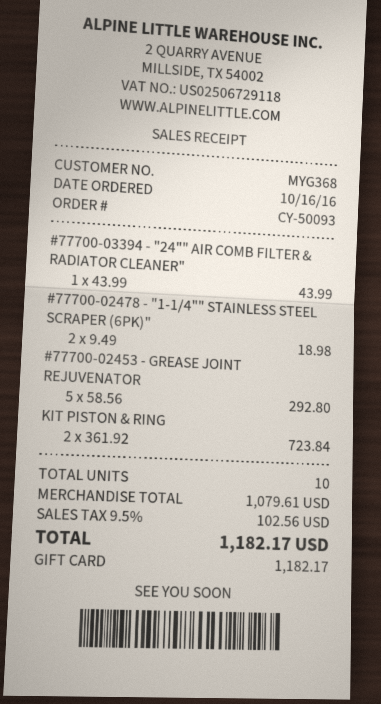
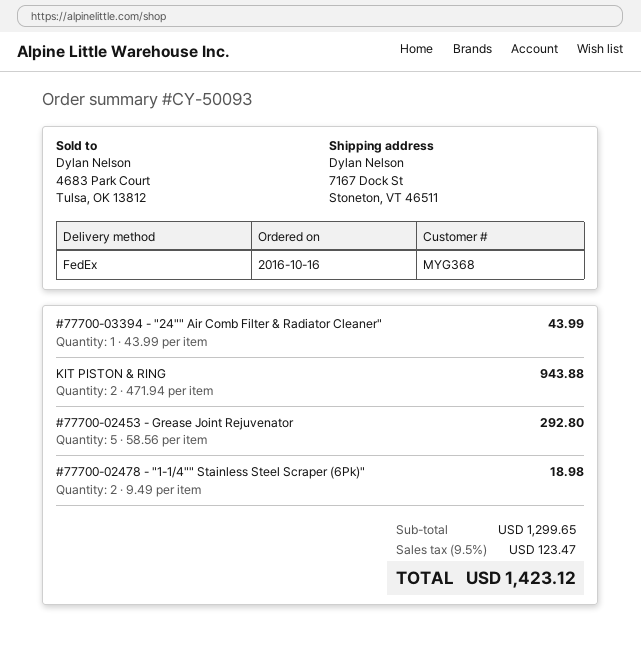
KIT PISTON & RING: 2 x 361.92 = 723.84 -> 2 x 471.94 = 943.88
subtotal: 1079.61 -> 1299.65
tax: 9.5% = 102.56 -> 9.5% = 123.47
total: 1182.17 -> 1423.12

